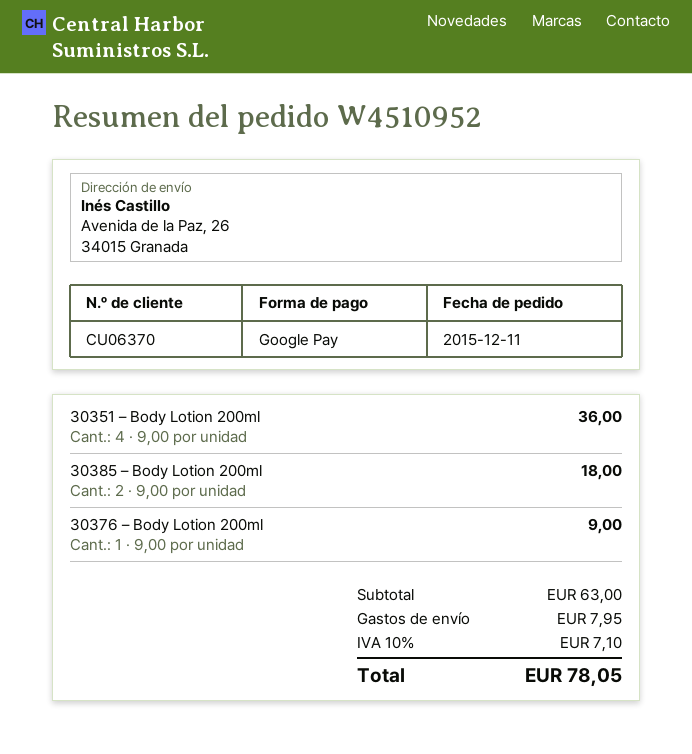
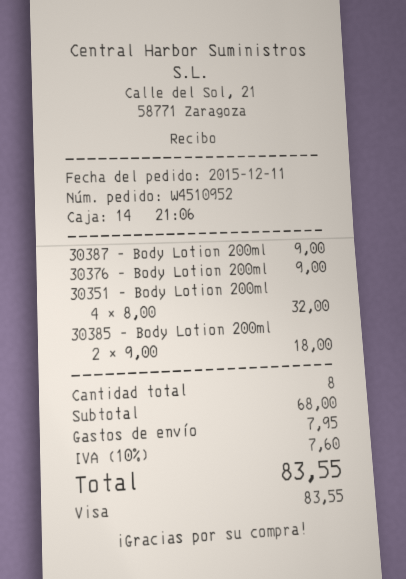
payment method: Google Pay -> Visa
30351 – Body Lotion 200ml: 4 x 9.00 = 36.00 -> 4 x 8.00 = 32.00
30387 – Body Lotion 200ml: none -> 1 x 9.00 = 9.00
subtotal: 63.00 -> 68.00
tax: 10% = 7.10 -> 10% = 7.60
total: 78.05 -> 83.55

